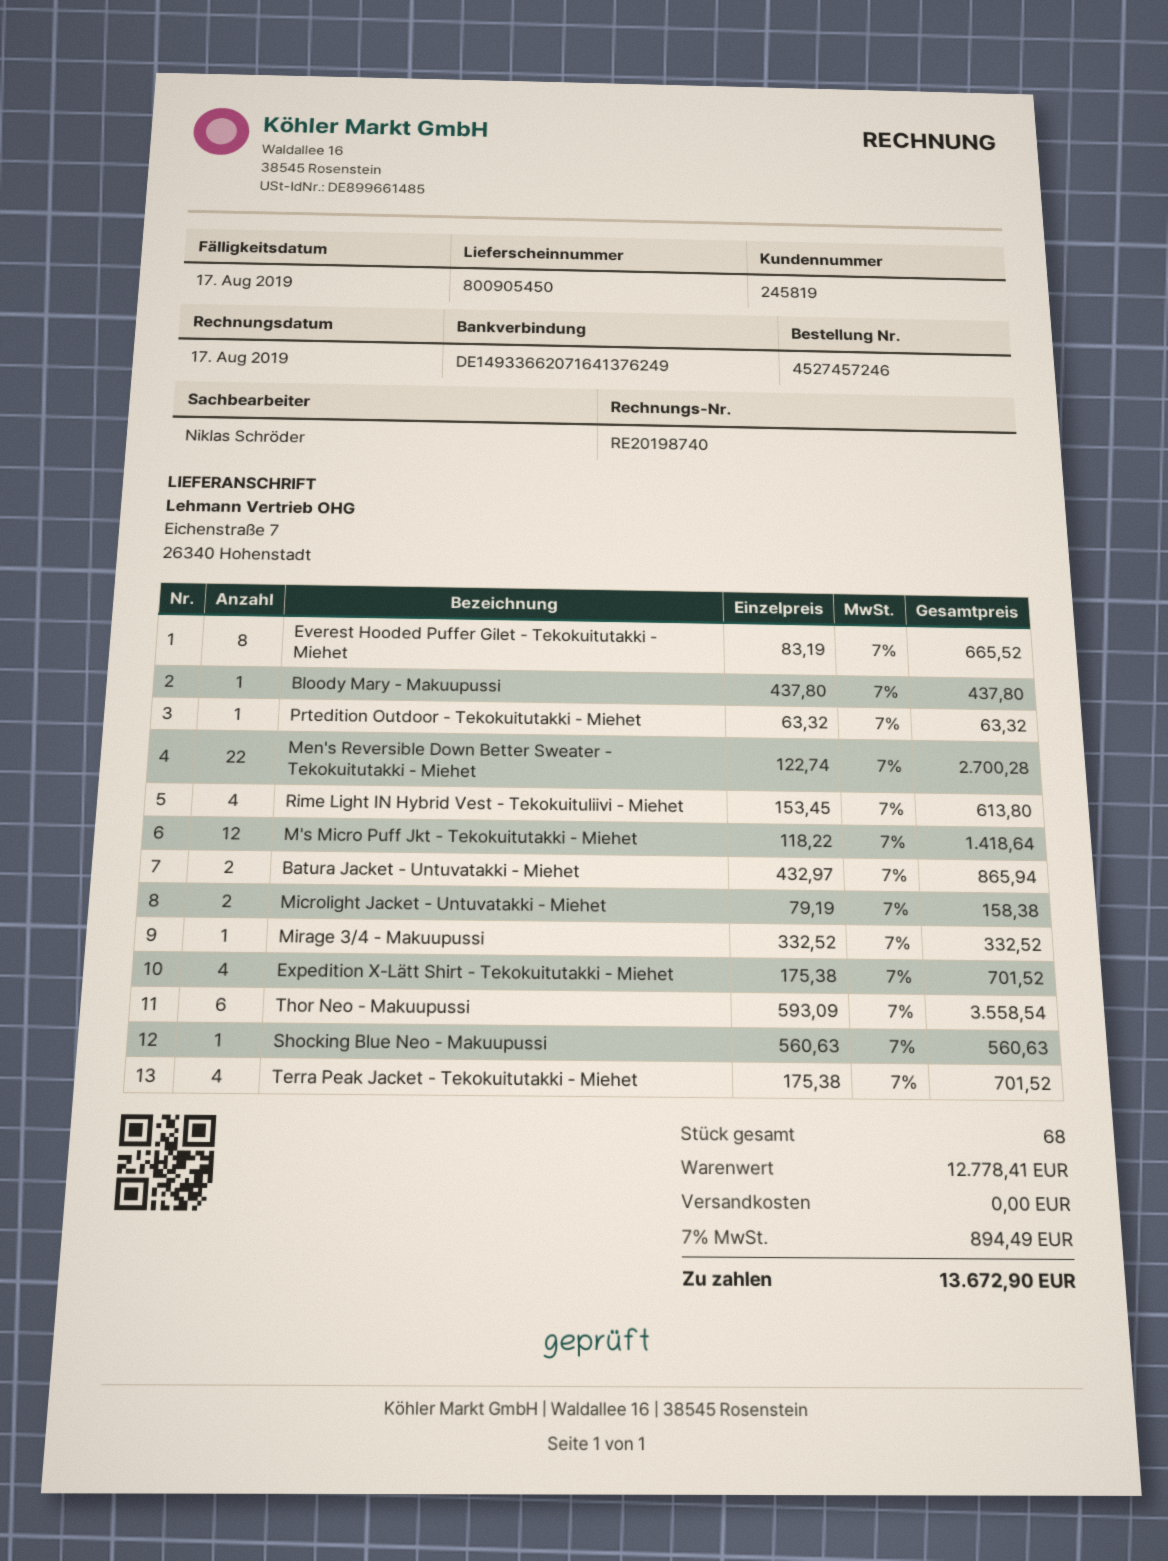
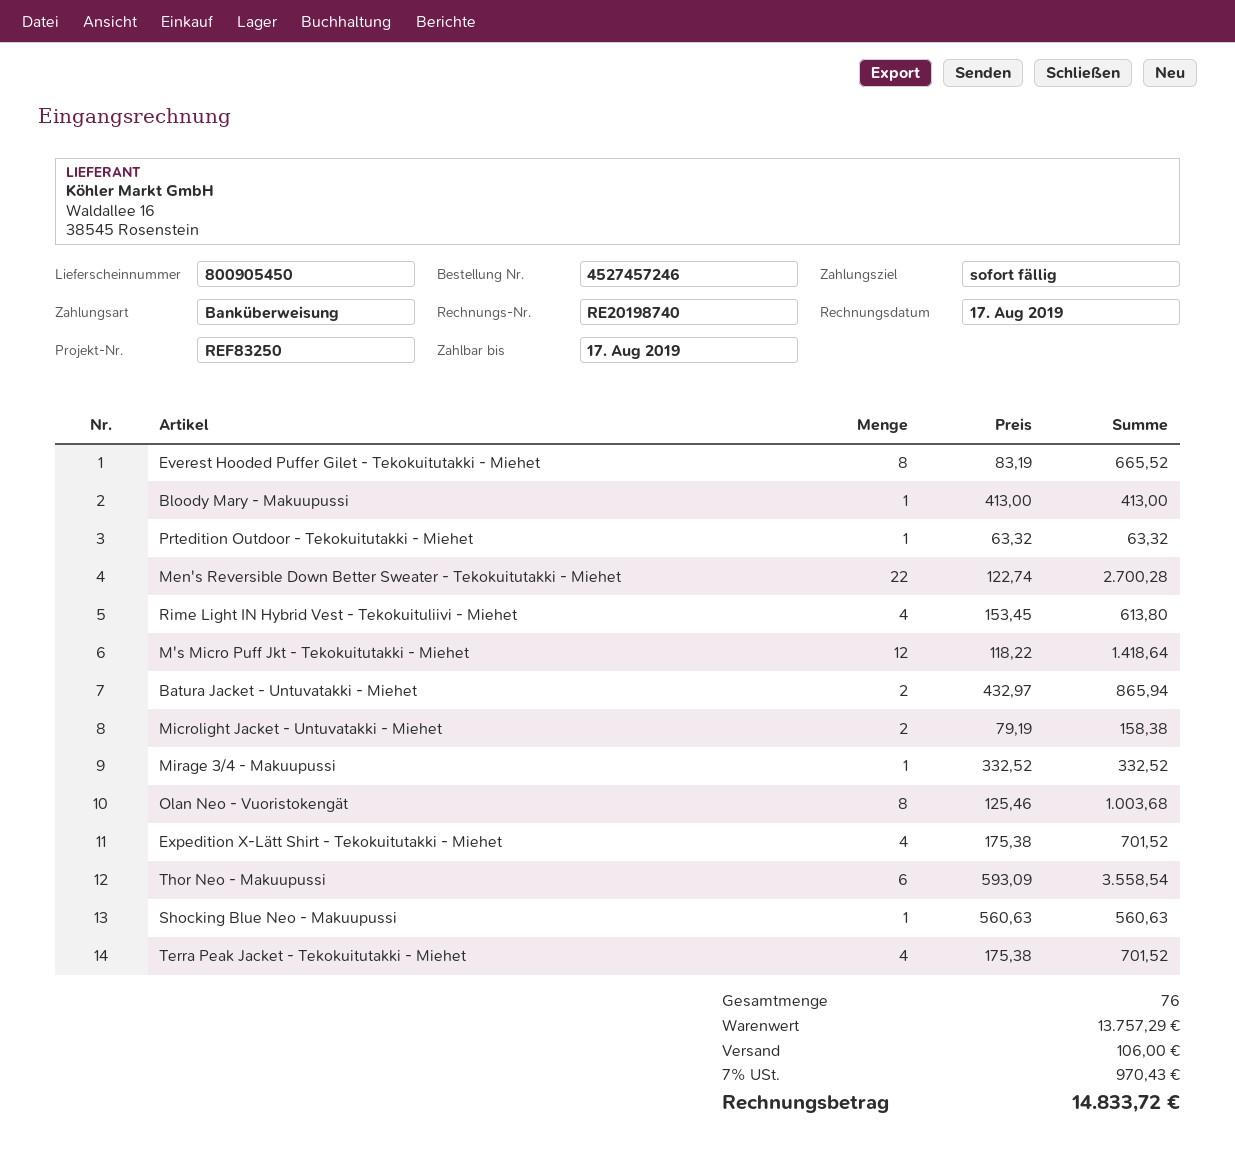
Bloody Mary - Makuupussi: 1 x 437.80 = 437.80 -> 1 x 413.00 = 413.00
Olan Neo - Vuoristokengät: none -> 8 x 125.46 = 1003.68
total quantity: 68 -> 76
subtotal: 12778.41 -> 13757.29
shipping: 0.00 -> 106.00
tax: 7% = 894.49 -> 7% = 970.43
total: 13672.90 -> 14833.72

